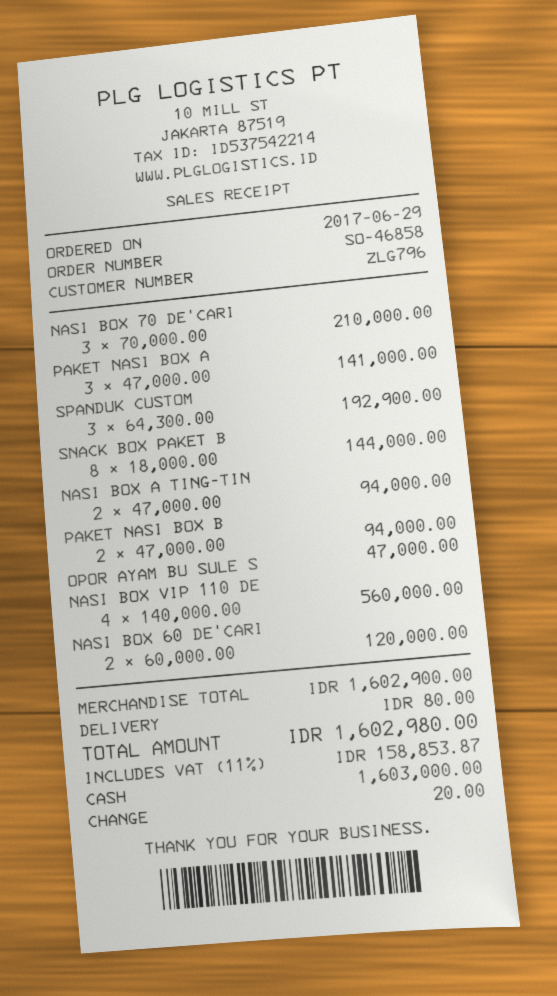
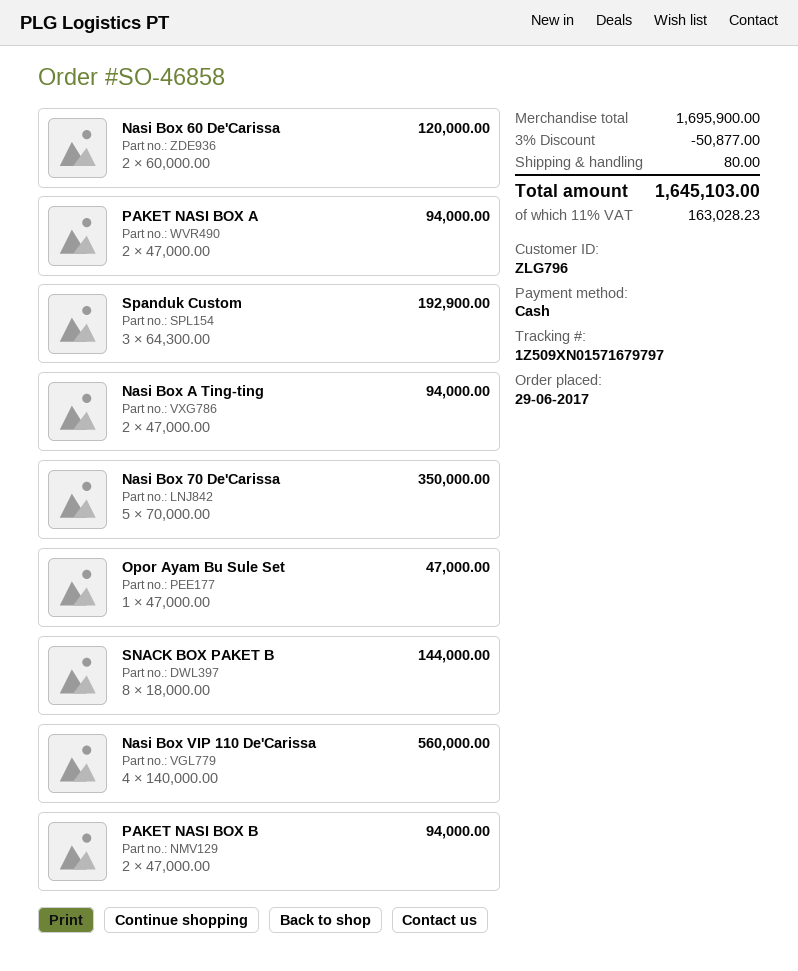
NASI BOX 70 DE'CARI: 3 x 70000.00 = 210000.00 -> 5 x 70000.00 = 350000.00
PAKET NASI BOX A: 3 x 47000.00 = 141000.00 -> 2 x 47000.00 = 94000.00
subtotal: 1602900.00 -> 1695900.00
discount: none -> 3% = 50877.00
tax: 11% = 158853.87 -> 11% = 163028.23
total: 1602980.00 -> 1645103.00

